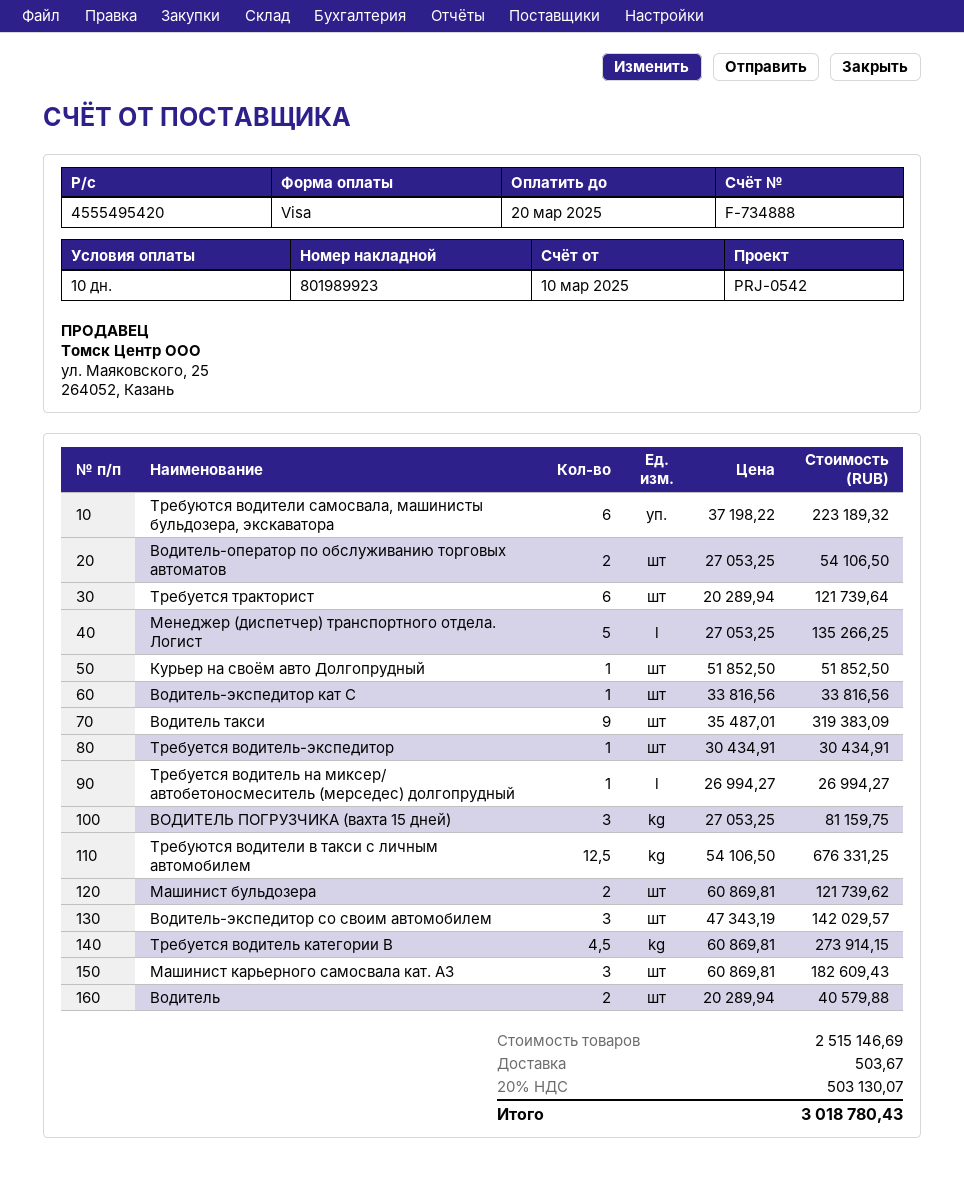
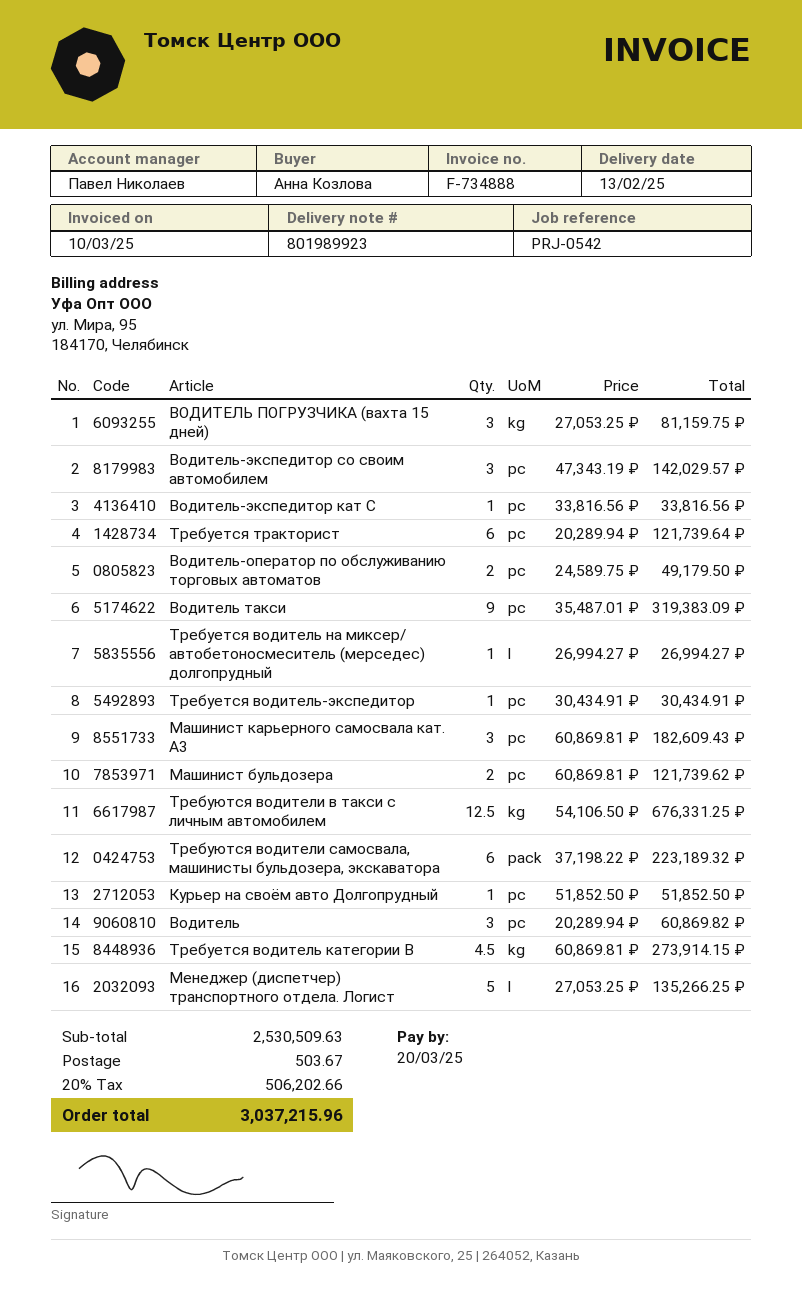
Водитель-оператор по обслуживанию торговых автоматов: 2 x 27053.25 = 54106.50 -> 2 x 24589.75 = 49179.50
Водитель: 2 x 20289.94 = 40579.88 -> 3 x 20289.94 = 60869.82
subtotal: 2515146.69 -> 2530509.63
tax: 20% = 503130.07 -> 20% = 506202.66
total: 3018780.43 -> 3037215.96

